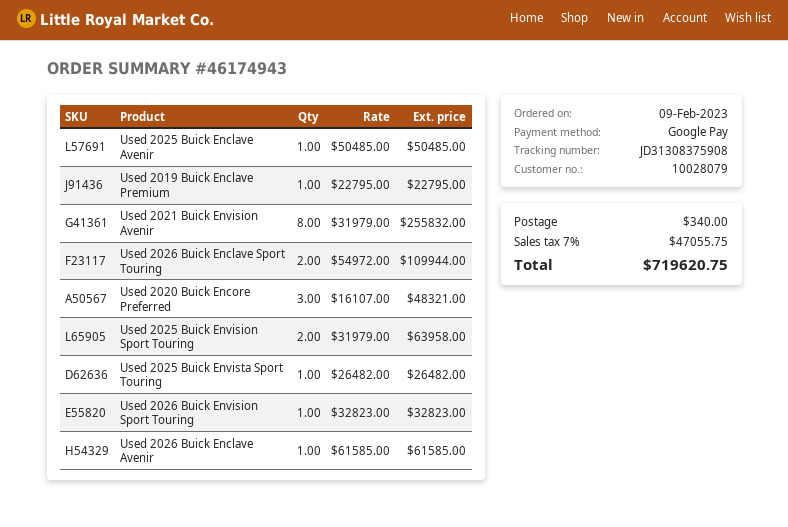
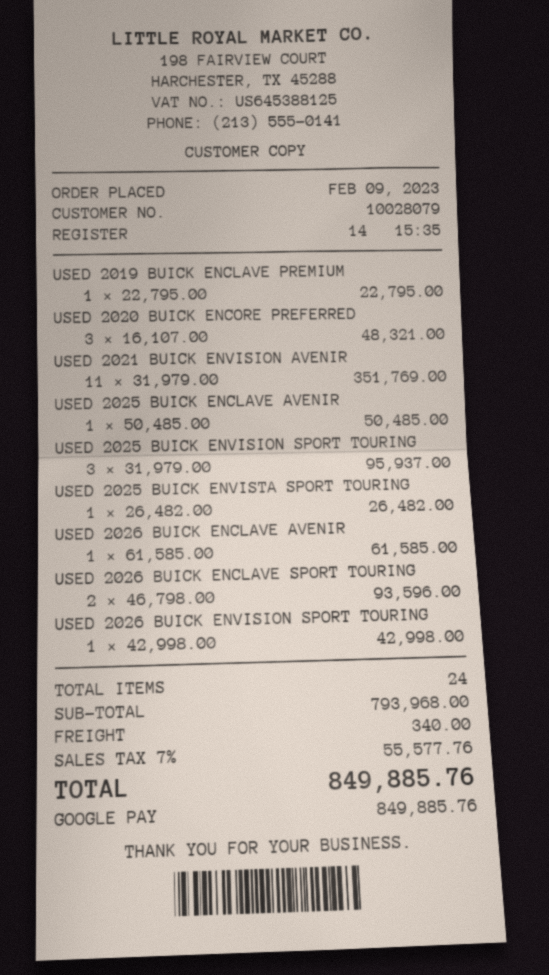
Used 2021 Buick Envision Avenir: 8 x 31979.00 = 255832.00 -> 11 x 31979.00 = 351769.00
Used 2026 Buick Enclave Sport Touring: 2 x 54972.00 = 109944.00 -> 2 x 46798.00 = 93596.00
Used 2025 Buick Envision Sport Touring: 2 x 31979.00 = 63958.00 -> 3 x 31979.00 = 95937.00
Used 2026 Buick Envision Sport Touring: 1 x 32823.00 = 32823.00 -> 1 x 42998.00 = 42998.00
tax: 7% = 47055.75 -> 7% = 55577.76
total: 719620.75 -> 849885.76

